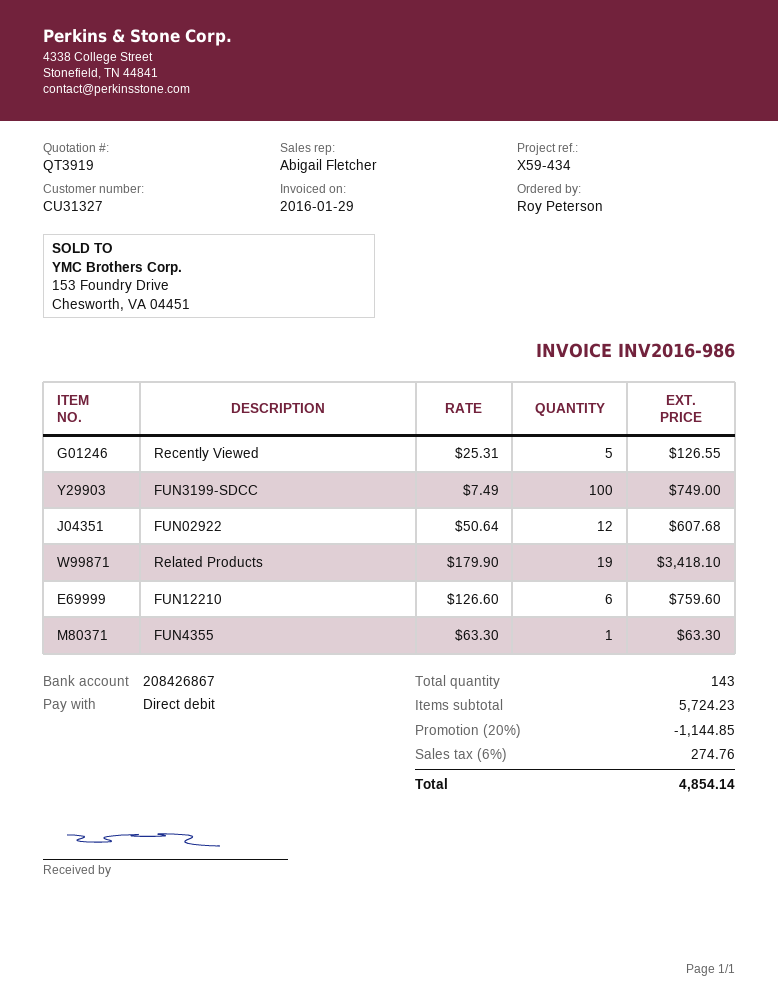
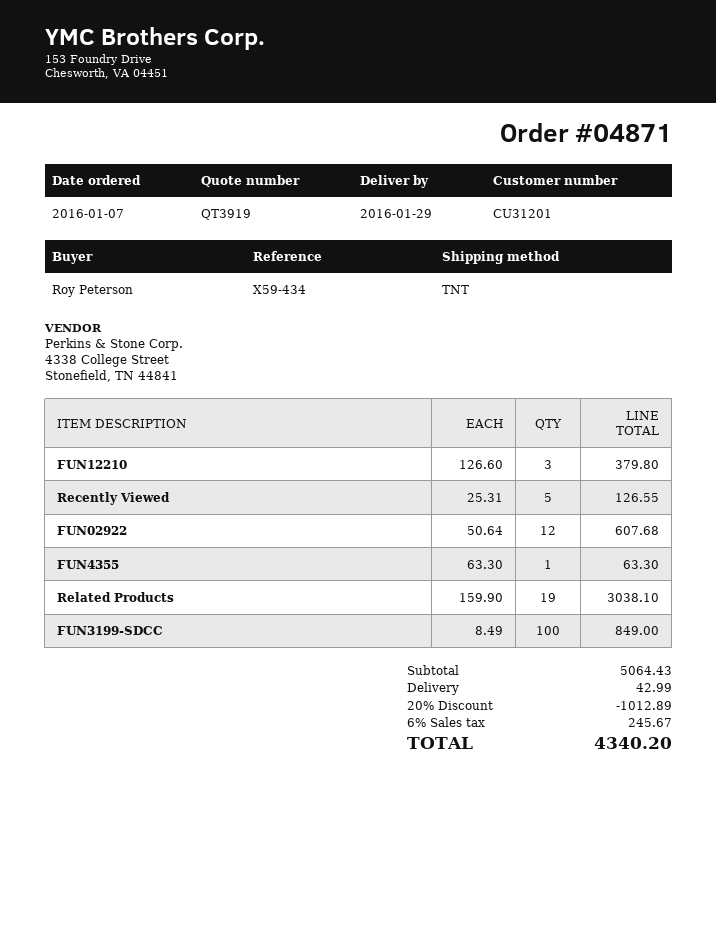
customer number: CU31327 -> CU31201
FUN3199-SDCC: 100 x 7.49 = 749.00 -> 100 x 8.49 = 849.00
Related Products: 19 x 179.90 = 3418.10 -> 19 x 159.90 = 3038.10
FUN12210: 6 x 126.60 = 759.60 -> 3 x 126.60 = 379.80
subtotal: 5724.23 -> 5064.43
discount: 20% = 1144.85 -> 20% = 1012.89
shipping: none -> 42.99
tax: 6% = 274.76 -> 6% = 245.67
total: 4854.14 -> 4340.20

